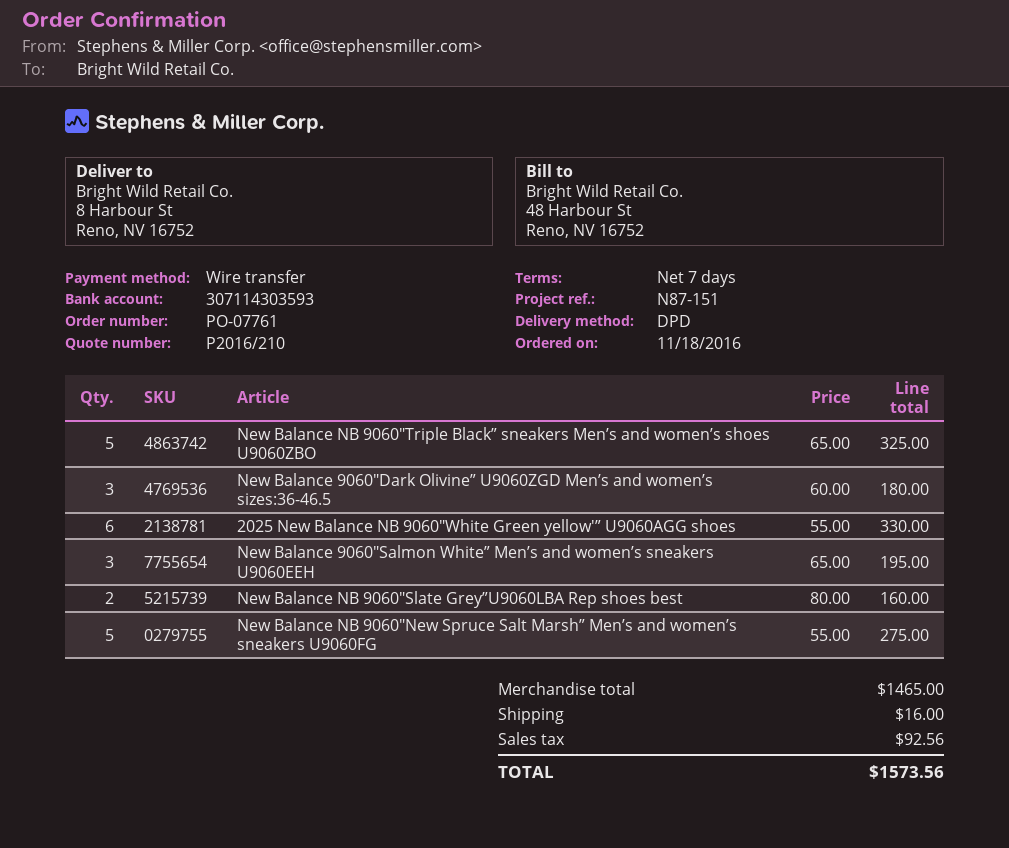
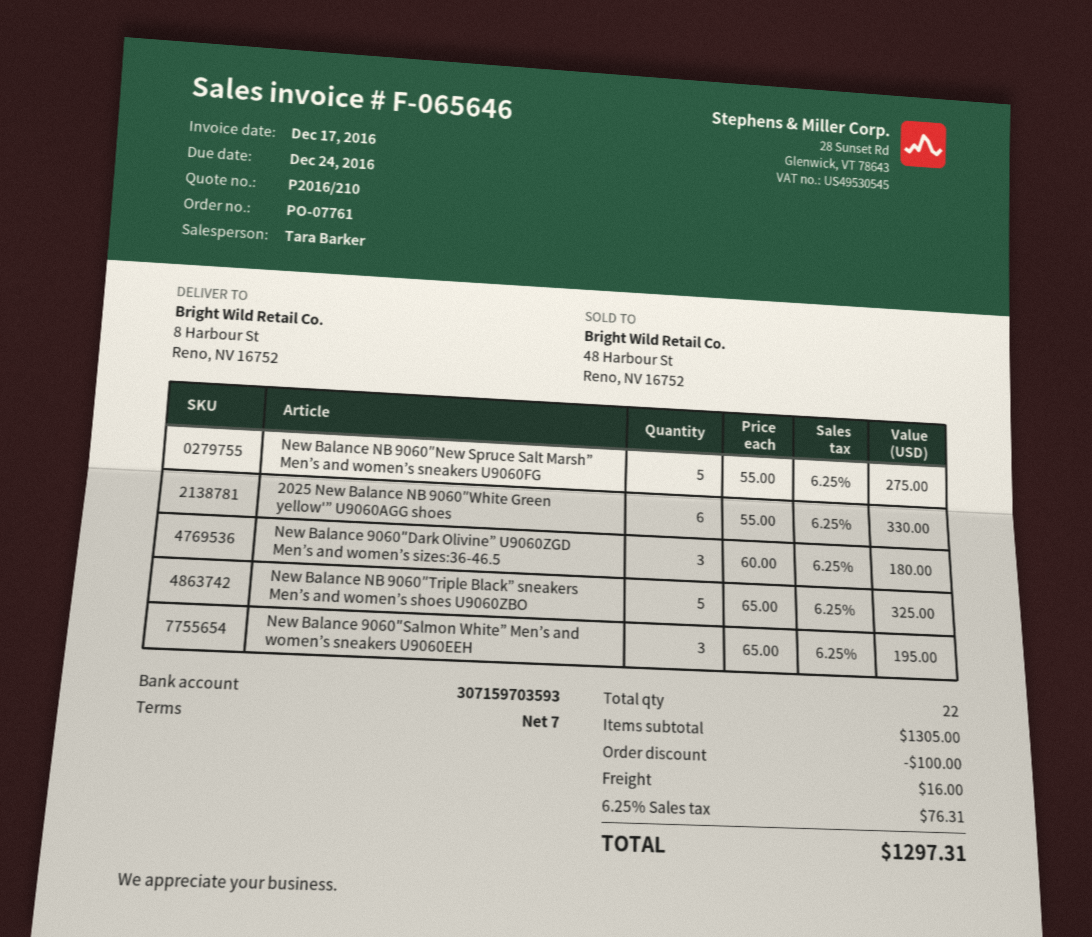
bank account: 307114303593 -> 307159703593
New Balance NB 9060″Slate Grey”U9060LBA Rep shoes best: 2 x 80.00 = 160.00 -> none
subtotal: 1465.00 -> 1305.00
discount: none -> 100.00
tax: 92.56 -> 76.31
total: 1573.56 -> 1297.31

